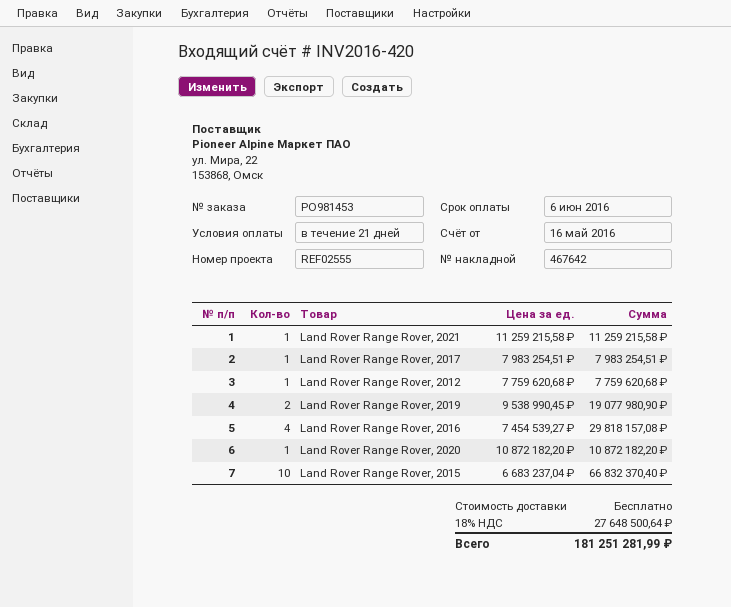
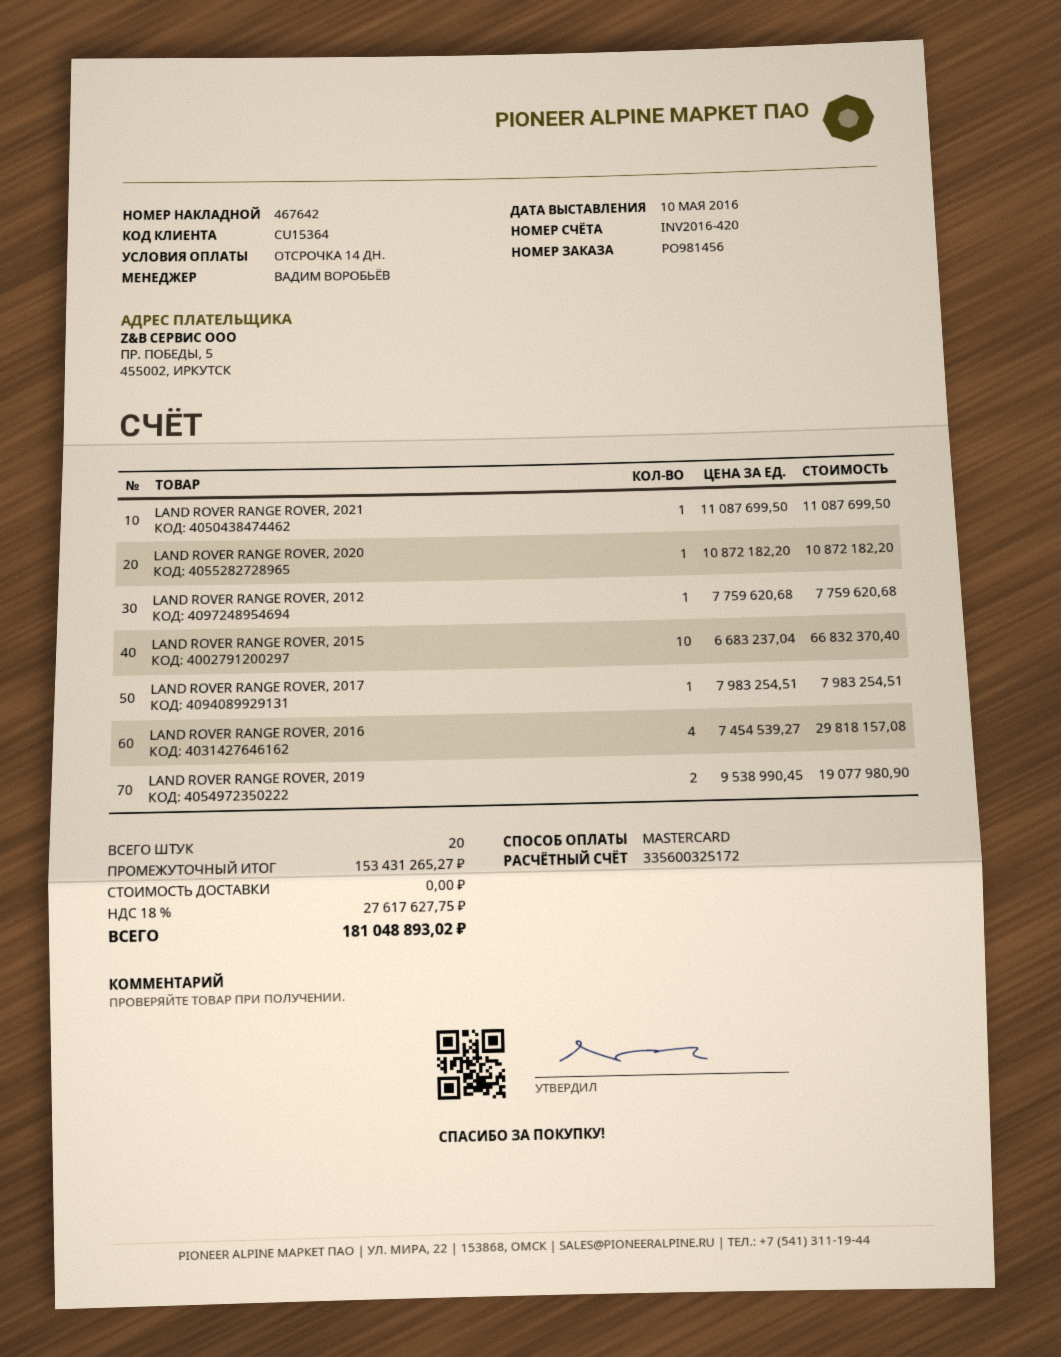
order number: PO981453 -> PO981456
invoice date: 2016-05-16 -> 2016-05-10
payment terms: 21 days -> 14 days
Land Rover Range Rover, 2021: 1 x 11259215.58 = 11259215.58 -> 1 x 11087699.50 = 11087699.50
tax: 18% = 27648500.64 -> 18% = 27617627.75
total: 181251281.99 -> 181048893.02

